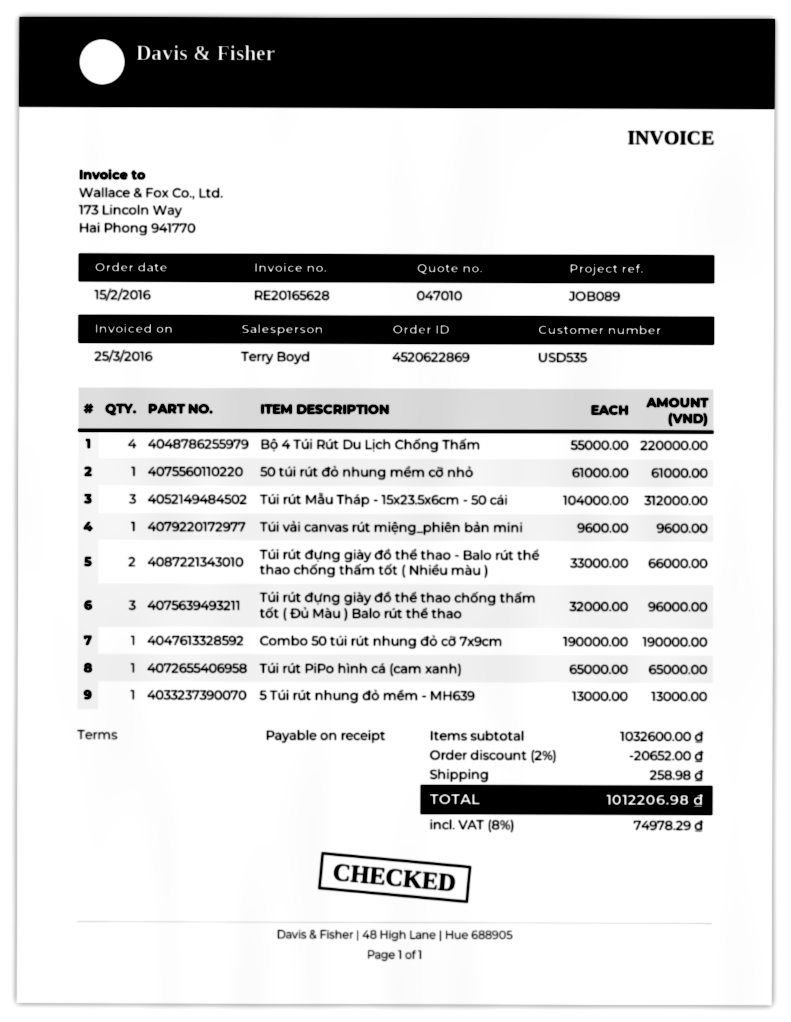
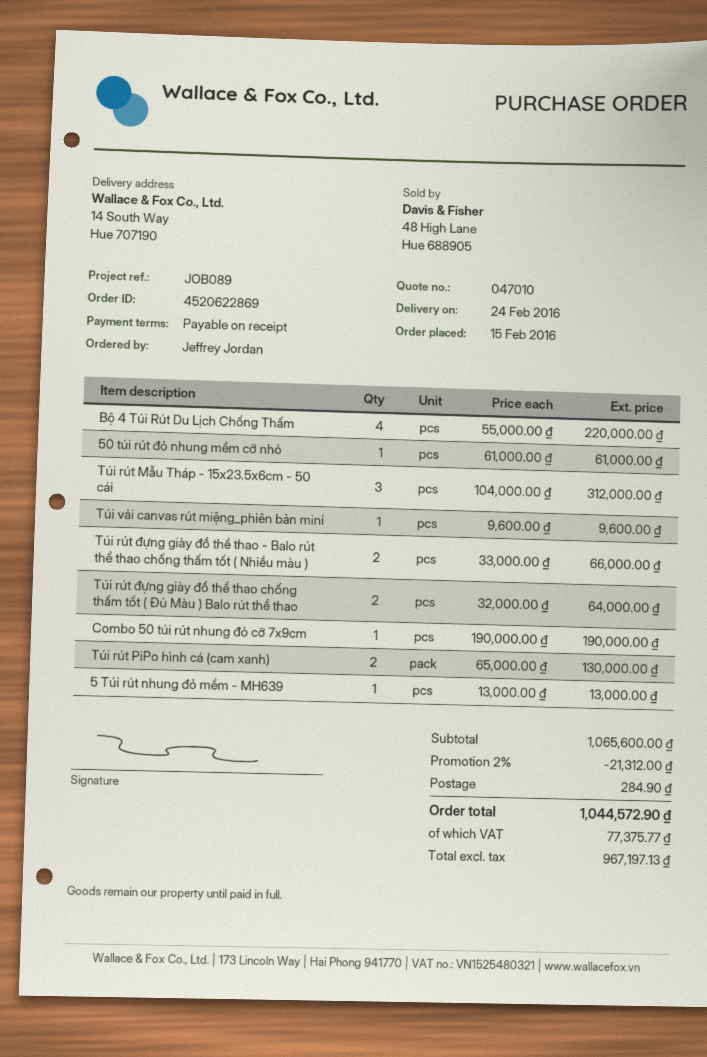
Túi rút đựng giày đồ thể thao chống thấm tốt ( Đủ Màu ) Balo rút thể thao: 3 x 32000.00 = 96000.00 -> 2 x 32000.00 = 64000.00
Túi rút PiPo hình cá (cam xanh): 1 x 65000.00 = 65000.00 -> 2 x 65000.00 = 130000.00
subtotal: 1032600.00 -> 1065600.00
discount: 2% = 20652.00 -> 2% = 21312.00
shipping: 258.98 -> 284.90
tax: 74978.29 -> 77375.77
total: 1012206.98 -> 1044572.90

